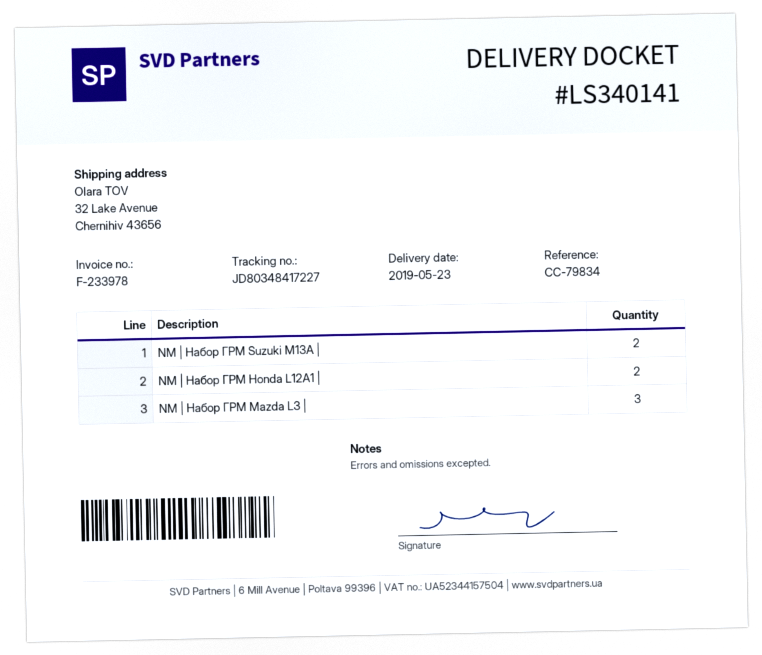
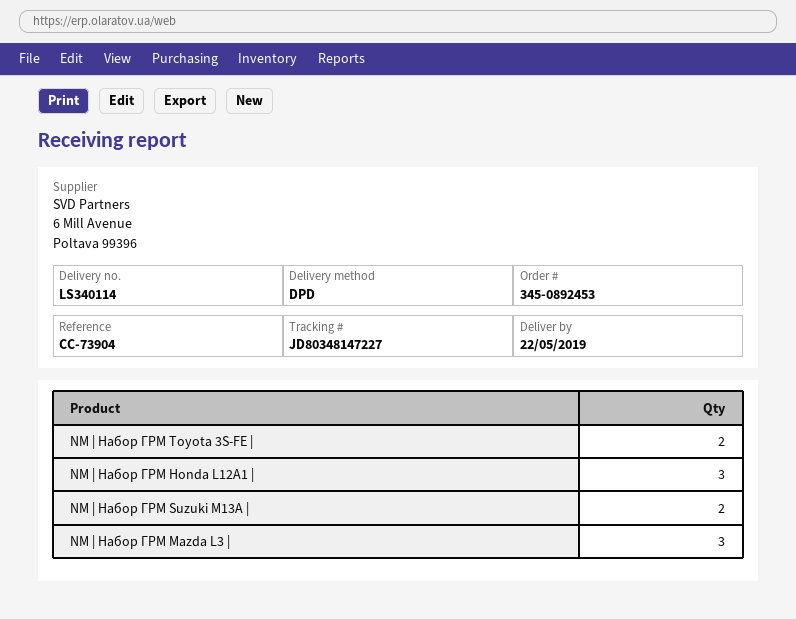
delivery note number: LS340141 -> LS340114
delivery date: 2019-05-23 -> 2019-05-22
reference: CC-79834 -> CC-73904
tracking number: JD80348417227 -> JD80348147227
NM | Набор ГРМ Honda L12A1 |: 2 -> 3
NM | Набор ГРМ Toyota 3S-FE |: none -> 2

